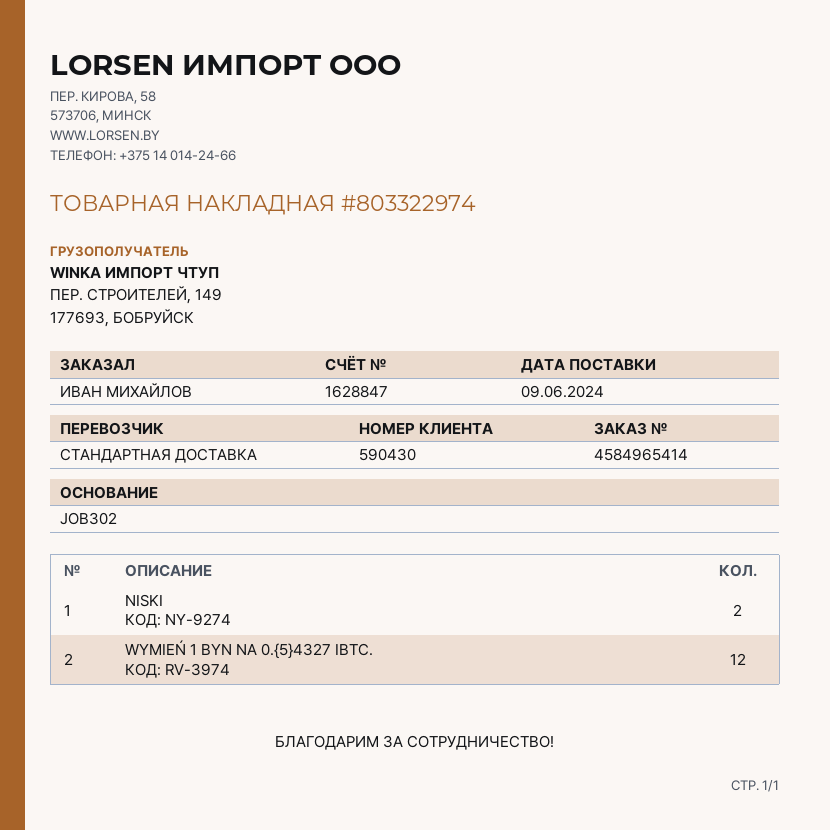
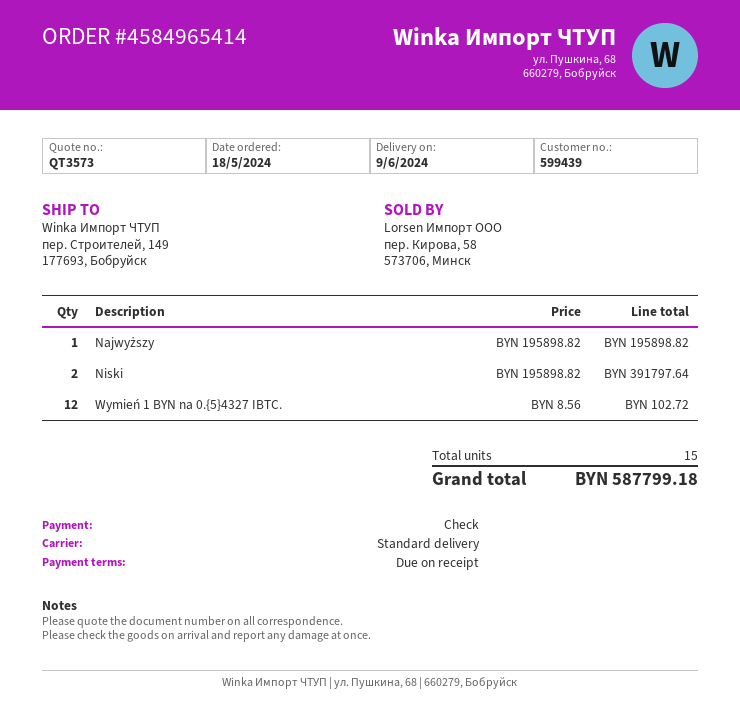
customer number: 590430 -> 599439
Najwyższy: none -> 1

